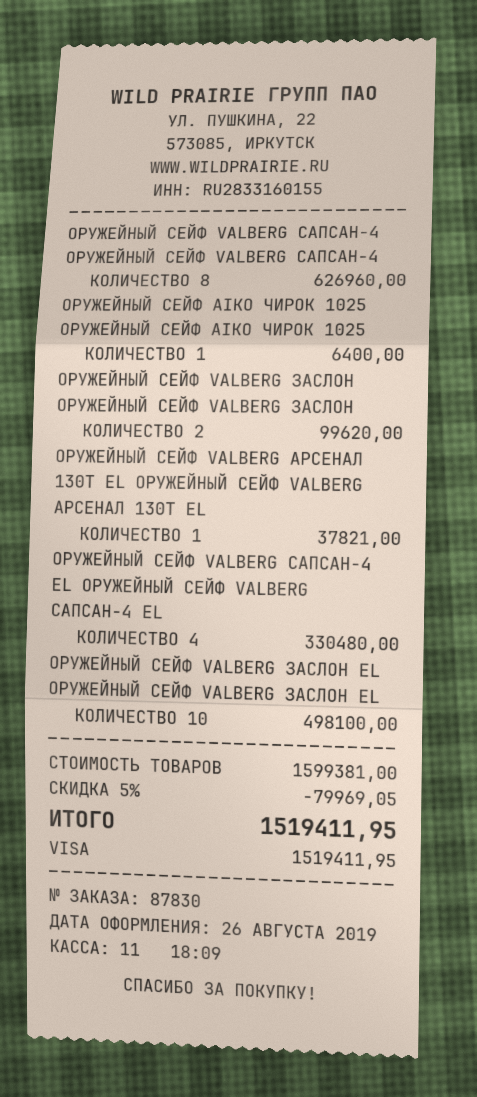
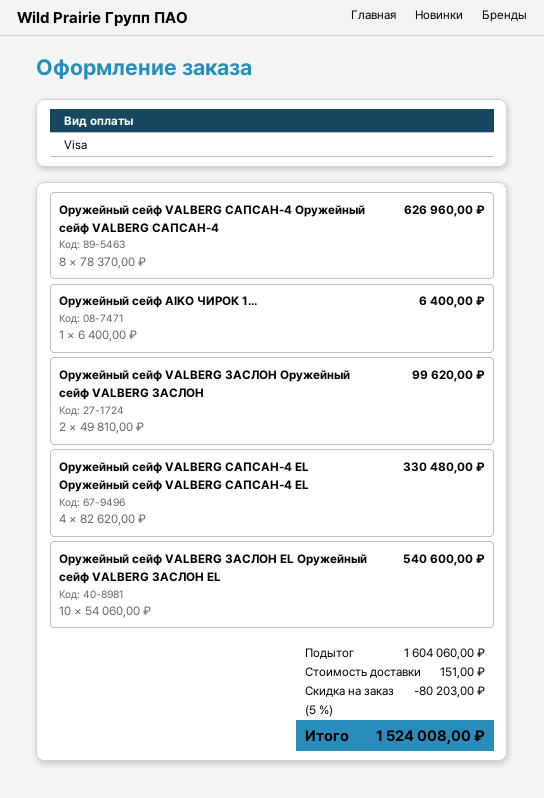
ОРУЖЕЙНЫЙ СЕЙФ VALBERG АРСЕНАЛ 130Т EL ОРУЖЕЙНЫЙ СЕЙФ VALBERG АРСЕНАЛ 130Т EL: 1 for 37821.00 -> none
ОРУЖЕЙНЫЙ СЕЙФ VALBERG ЗАСЛОН EL ОРУЖЕЙНЫЙ СЕЙФ VALBERG ЗАСЛОН EL: 10 for 498100.00 -> 10 for 540600.00
subtotal: 1599381.00 -> 1604060.00
discount: 5% = 79969.05 -> 5% = 80203.00
shipping: none -> 151.00
total: 1519411.95 -> 1524008.00

